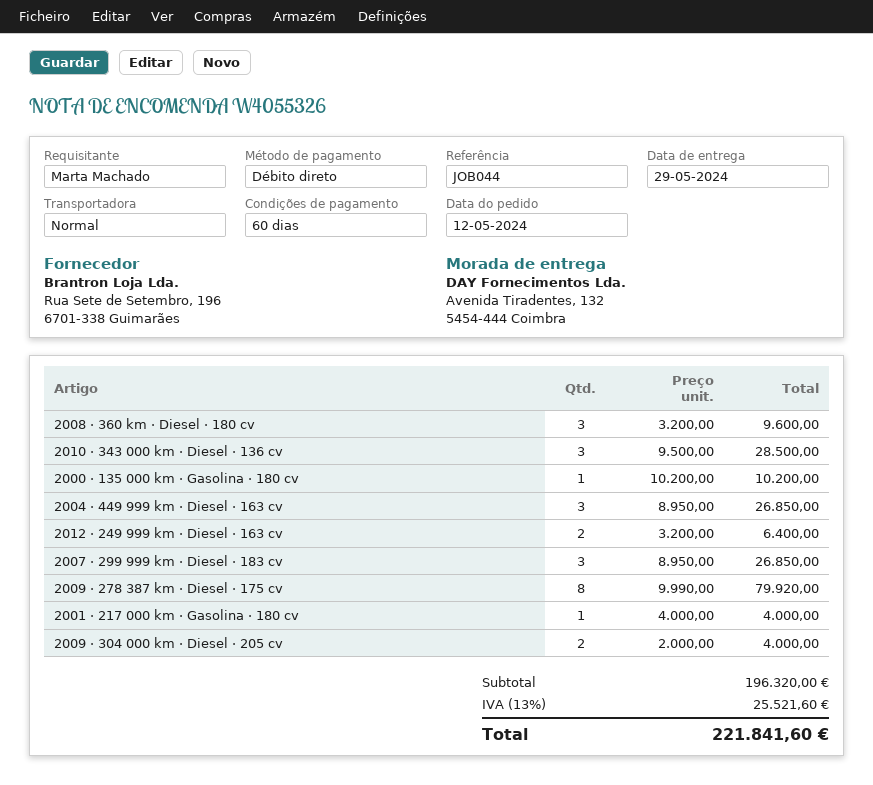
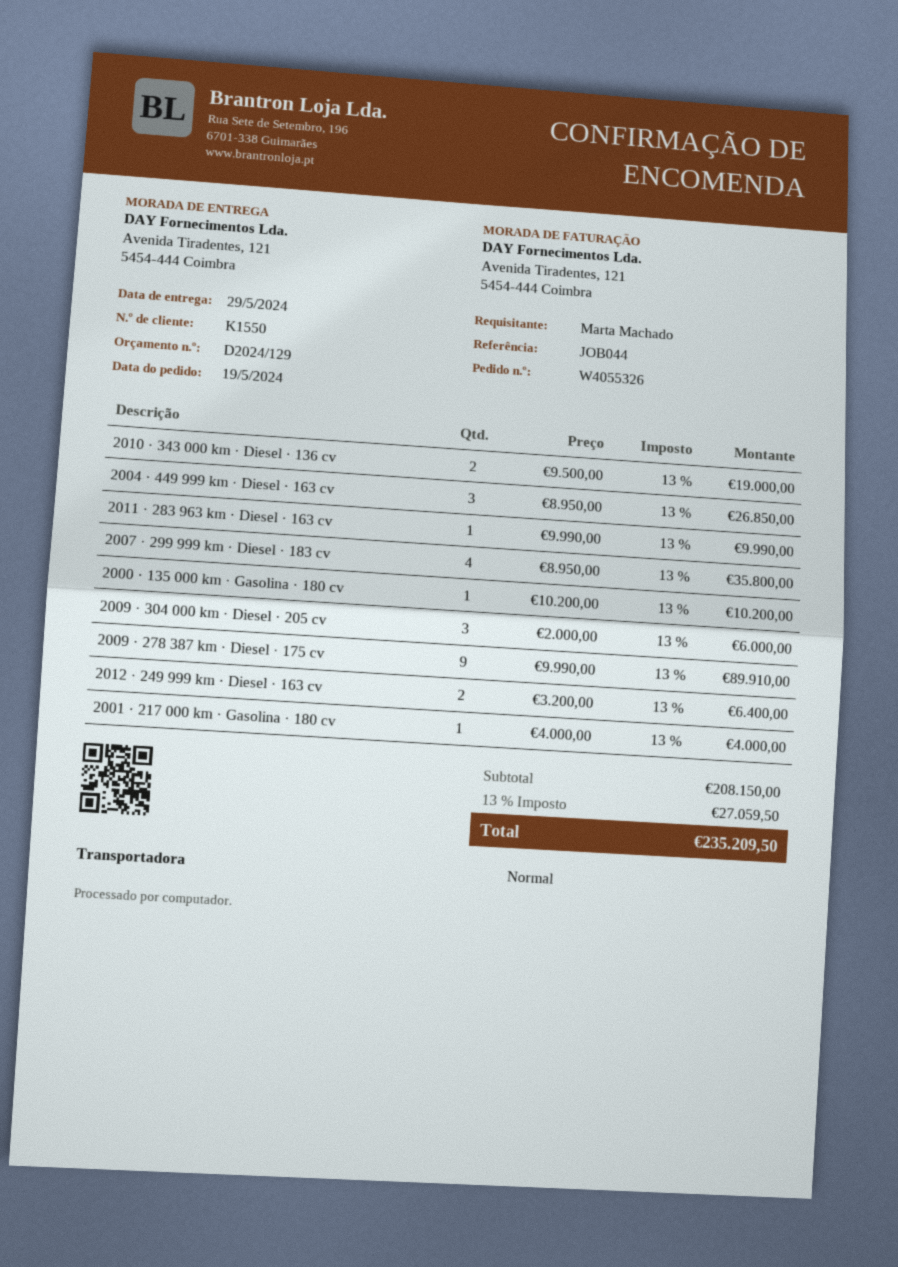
order date: 2024-05-12 -> 2024-05-19
ship to: Avenida Tiradentes, 132, 5454-444 Coimbra -> Avenida Tiradentes, 121, 5454-444 Coimbra
2008 · 360 km · Diesel · 180 cv: 3 x 3200.00 = 9600.00 -> none
2010 · 343 000 km · Diesel · 136 cv: 3 x 9500.00 = 28500.00 -> 2 x 9500.00 = 19000.00
2007 · 299 999 km · Diesel · 183 cv: 3 x 8950.00 = 26850.00 -> 4 x 8950.00 = 35800.00
2009 · 278 387 km · Diesel · 175 cv: 8 x 9990.00 = 79920.00 -> 9 x 9990.00 = 89910.00
2009 · 304 000 km · Diesel · 205 cv: 2 x 2000.00 = 4000.00 -> 3 x 2000.00 = 6000.00
2011 · 283 963 km · Diesel · 163 cv: none -> 1 x 9990.00 = 9990.00
subtotal: 196320.00 -> 208150.00
tax: 13% = 25521.60 -> 13% = 27059.50
total: 221841.60 -> 235209.50

